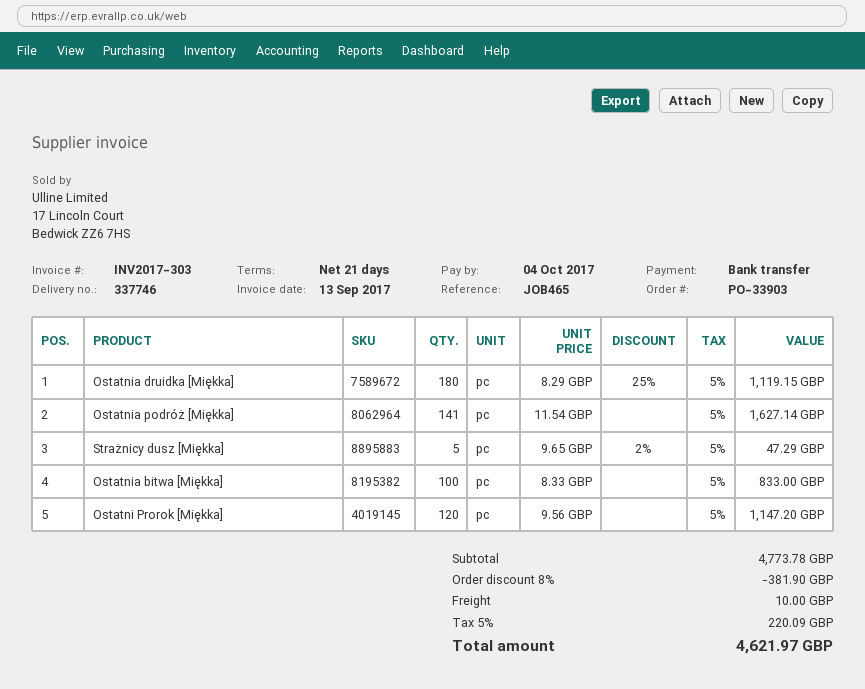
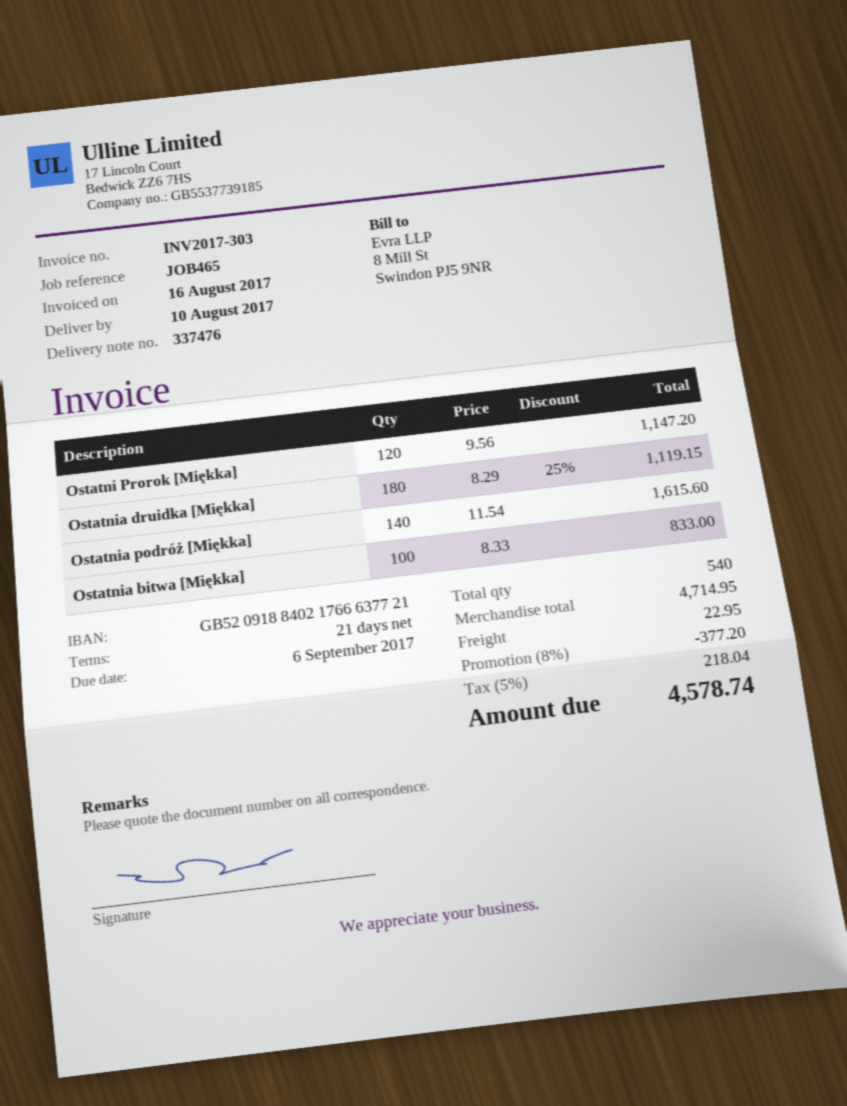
delivery note number: 337746 -> 337476
invoice date: 2017-09-13 -> 2017-08-16
due date: 2017-10-04 -> 2017-09-06
Ostatnia podróż [Miękka]: 141 x 11.54 = 1627.14 -> 140 x 11.54 = 1615.60
Strażnicy dusz [Miękka]: 5 x 9.65 - 2% = 47.29 -> none
subtotal: 4773.78 -> 4714.95
discount: 8% = 381.90 -> 8% = 377.20
shipping: 10.00 -> 22.95
tax: 5% = 220.09 -> 5% = 218.04
total: 4621.97 -> 4578.74

